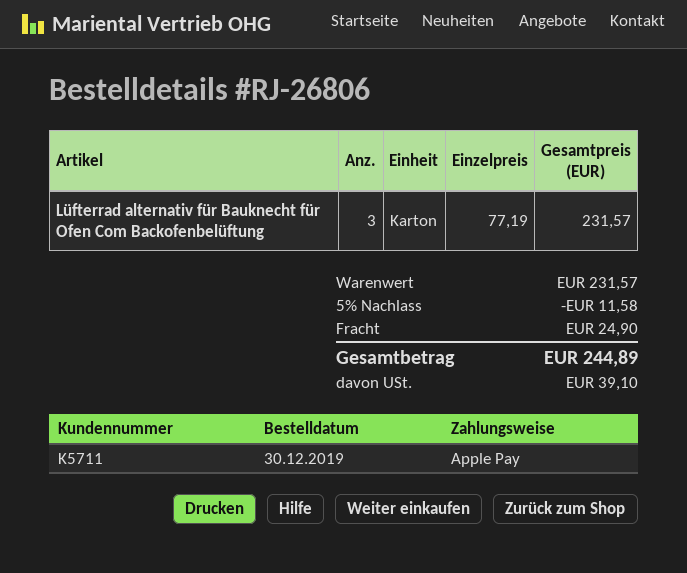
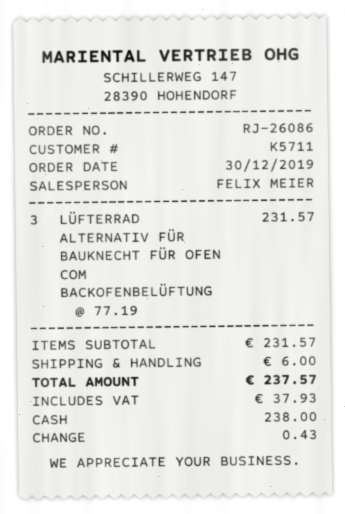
order number: RJ-26806 -> RJ-26086
payment method: Apple Pay -> cash
discount: 5% = 11.58 -> none
shipping: 24.90 -> 6.00
tax: 39.10 -> 37.93
total: 244.89 -> 237.57

